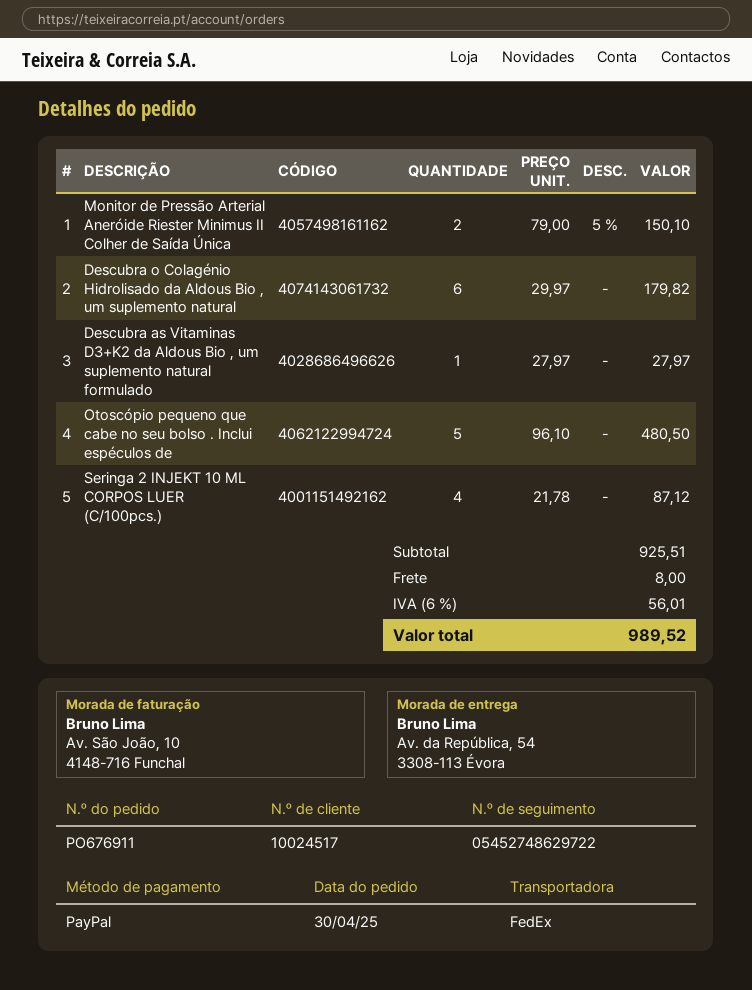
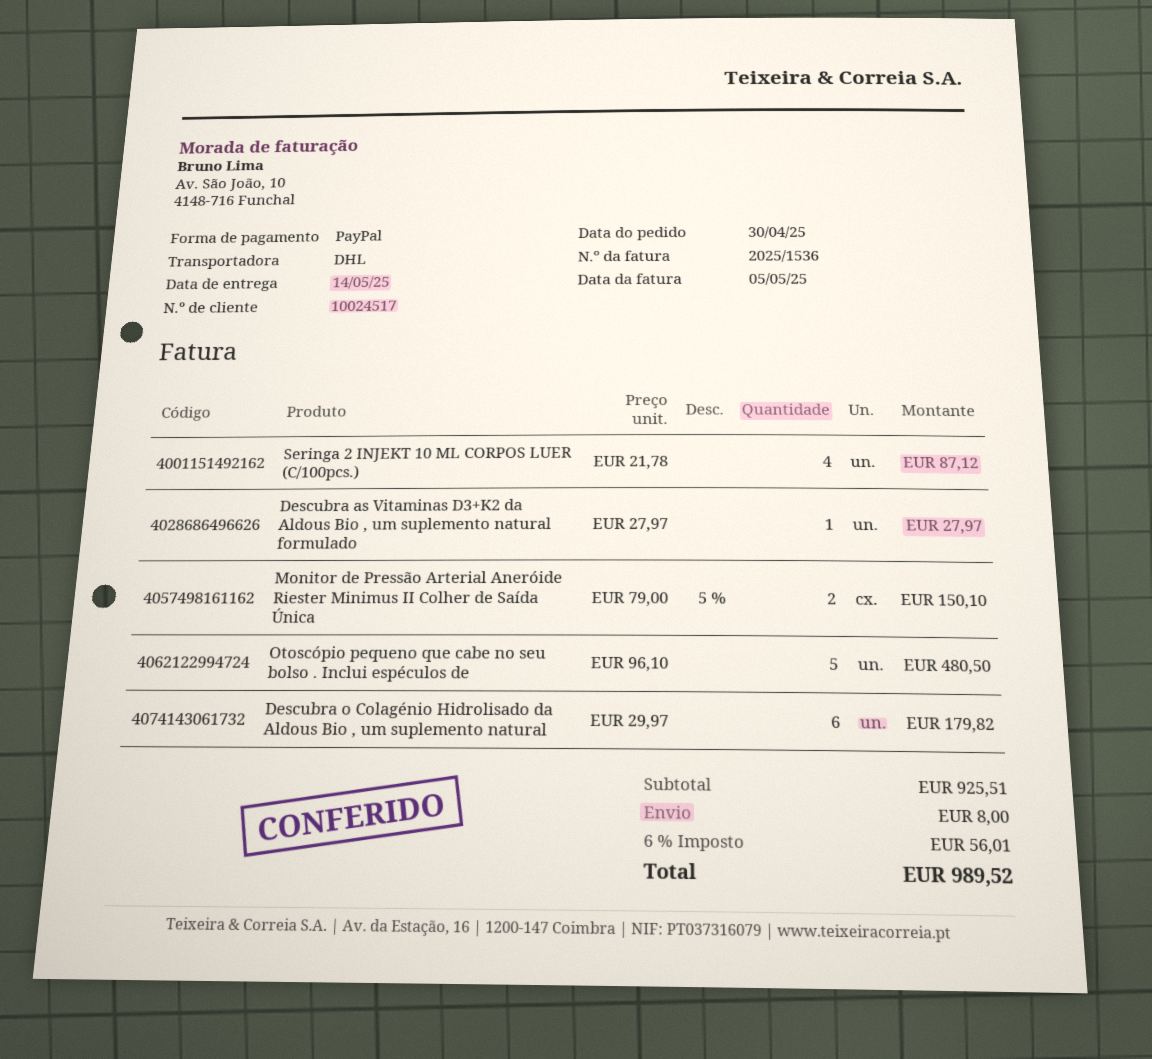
shipping method: FedEx -> DHL

